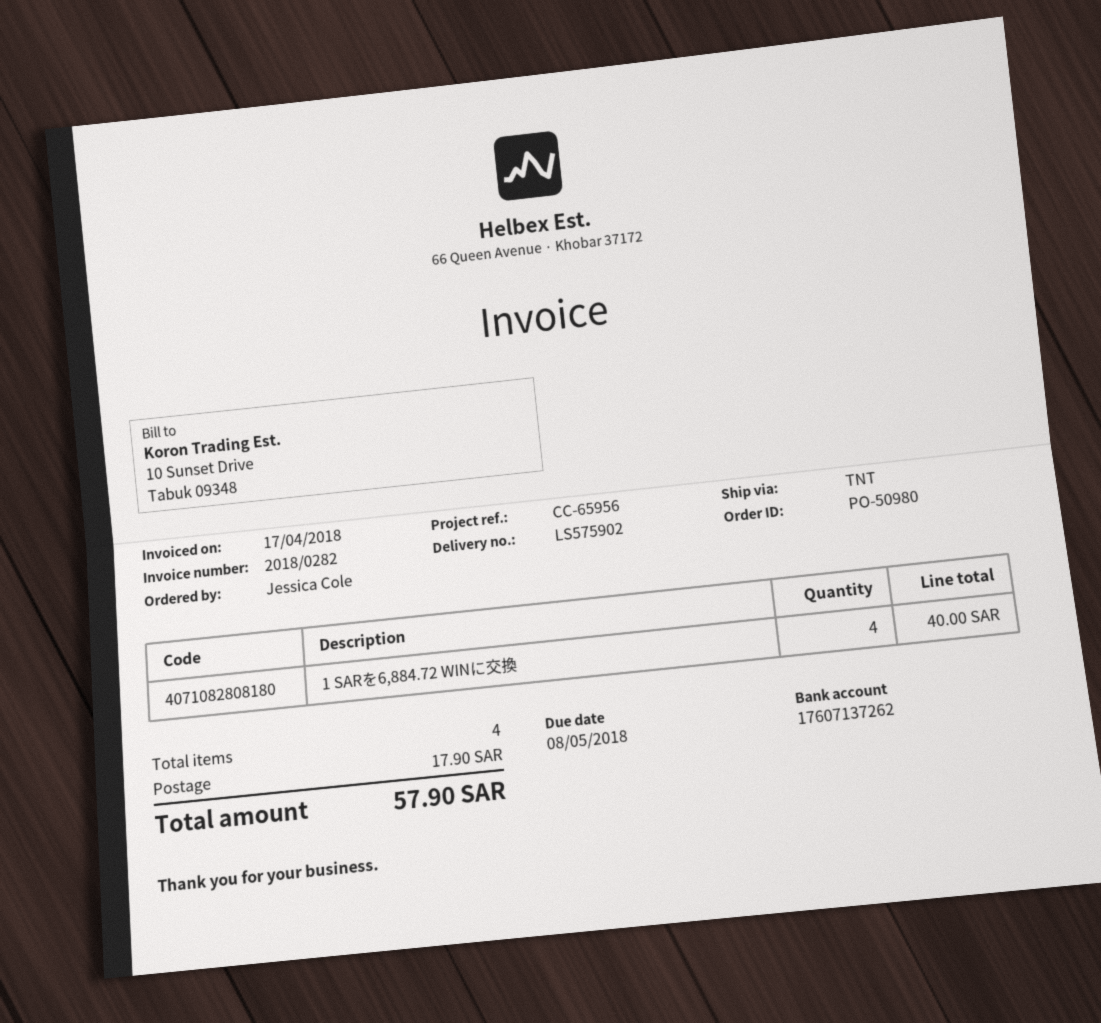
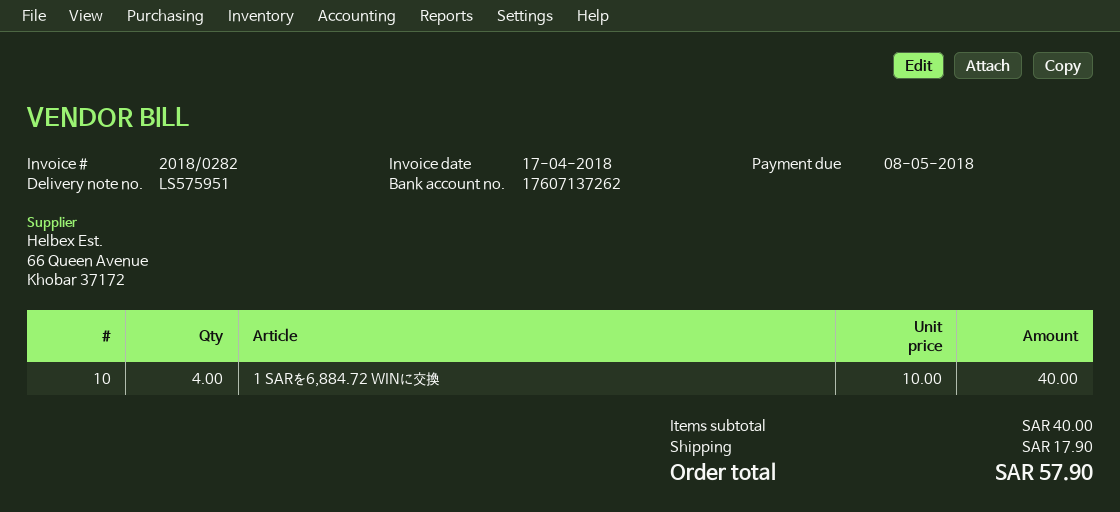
delivery note number: LS575902 -> LS575951

